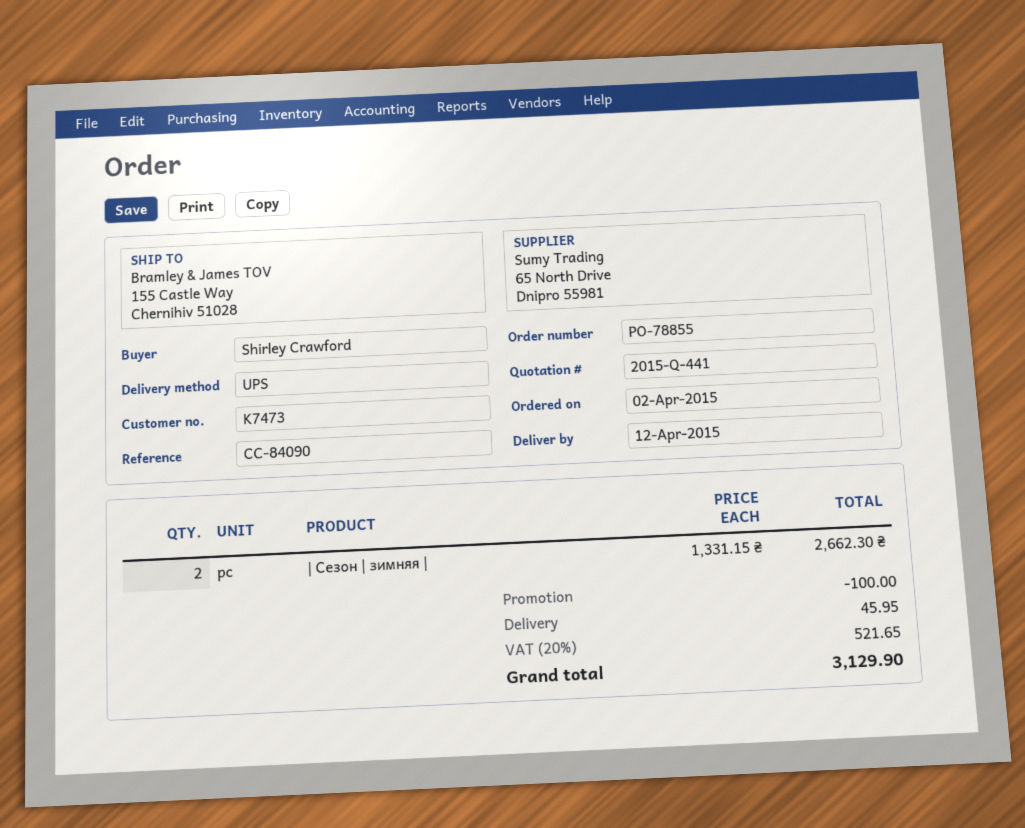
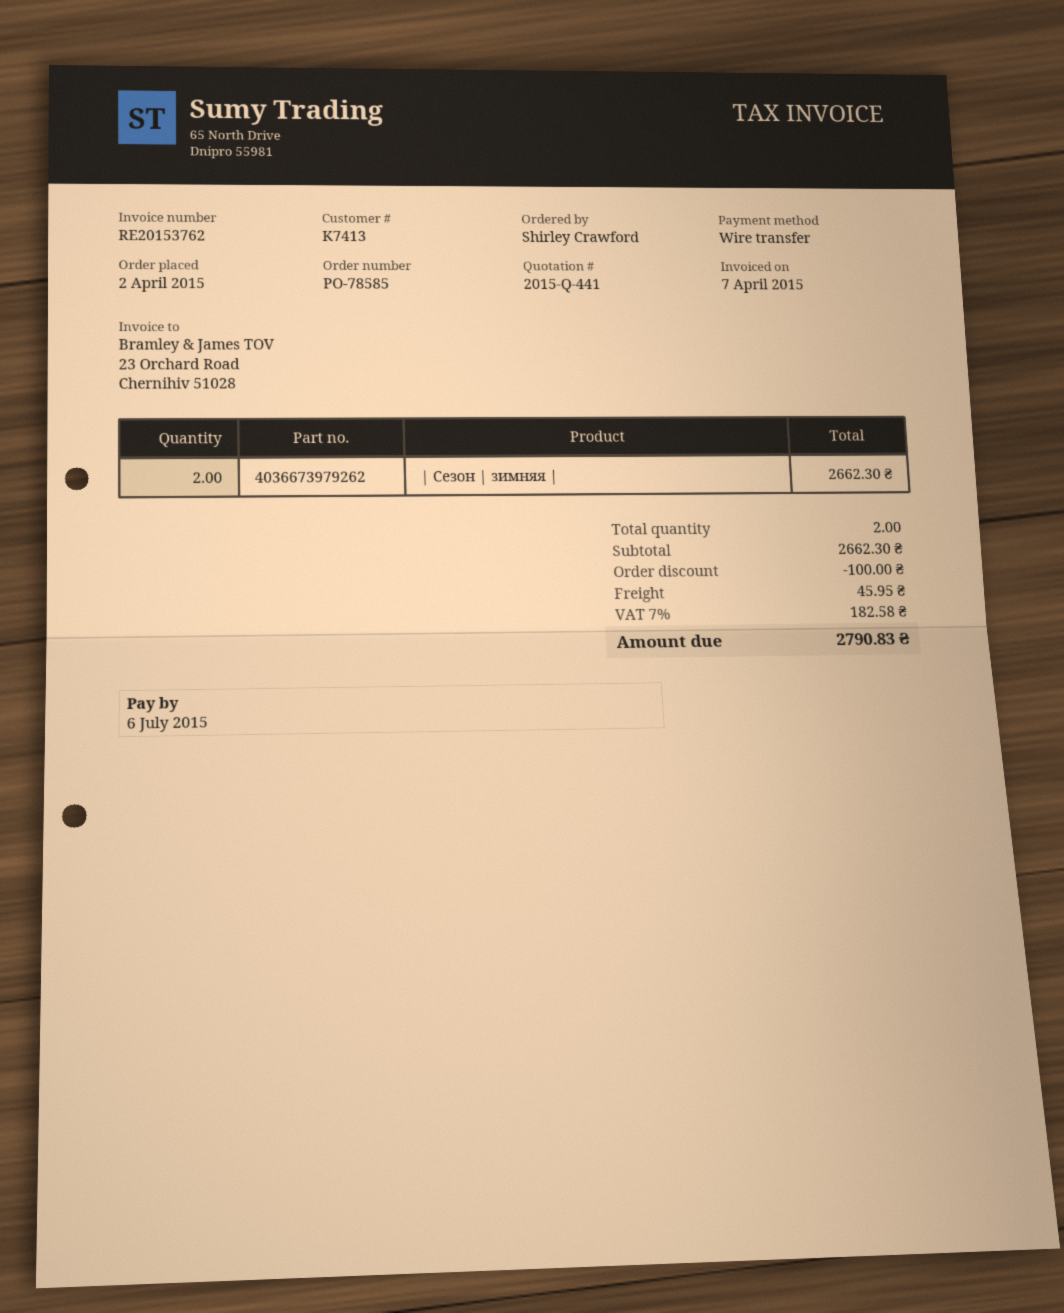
order number: PO-78855 -> PO-78585
customer number: K7473 -> K7413
tax: 20% = 521.65 -> 7% = 182.58
total: 3129.90 -> 2790.83

